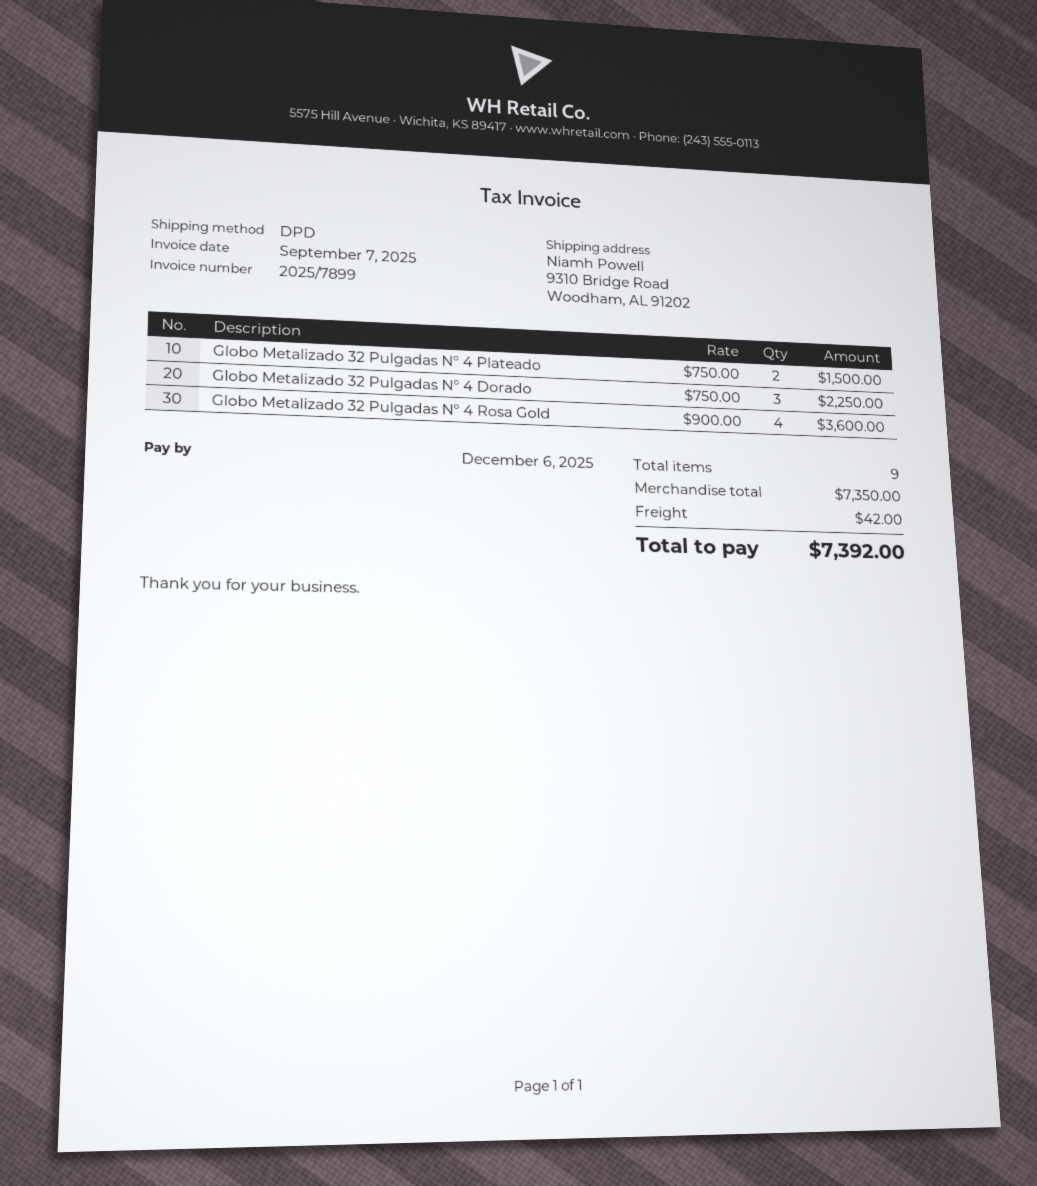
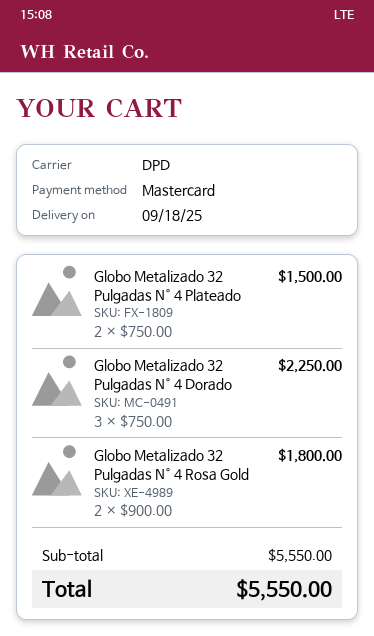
Globo Metalizado 32 Pulgadas N° 4 Rosa Gold: 4 x 900.00 = 3600.00 -> 2 x 900.00 = 1800.00
subtotal: 7350.00 -> 5550.00
shipping: 42.00 -> none
total: 7392.00 -> 5550.00

